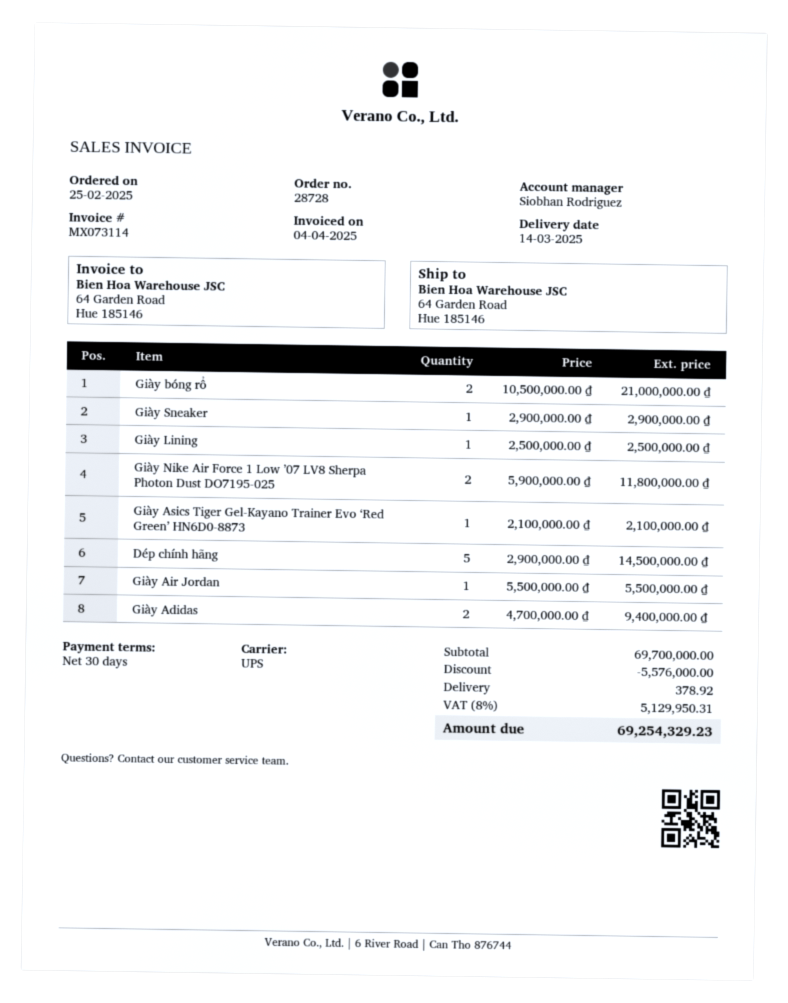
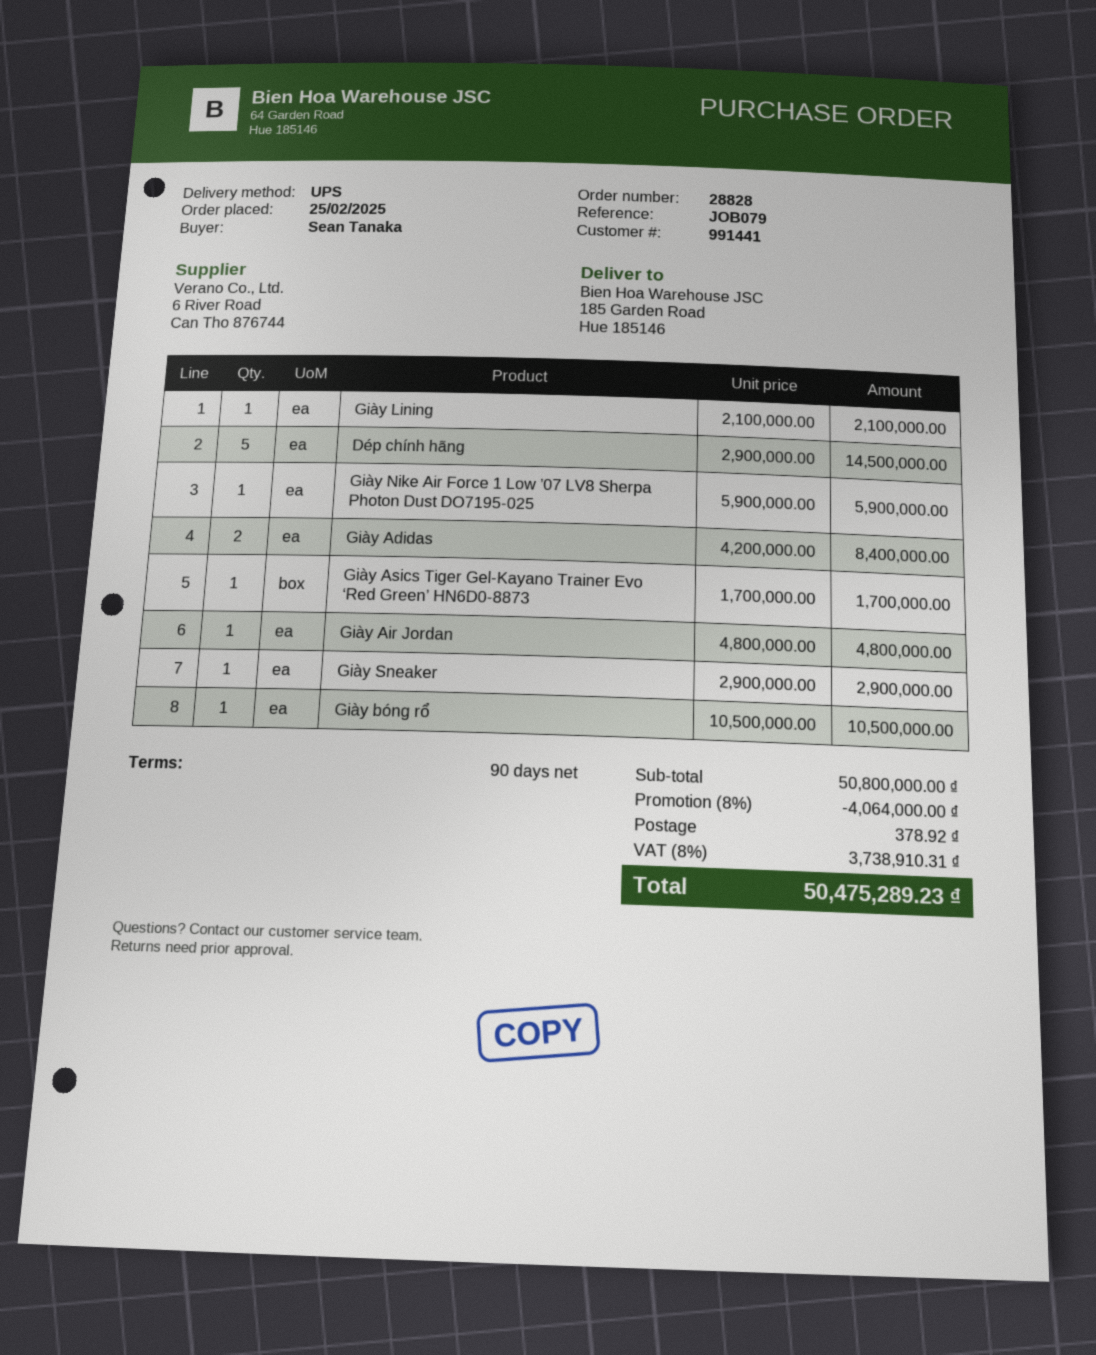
order number: 28728 -> 28828
payment terms: 30 days -> 90 days
ship to: 64 Garden Road, Hue 185146 -> 185 Garden Road, Hue 185146
Giày bóng rổ: 2 x 10500000.00 = 21000000.00 -> 1 x 10500000.00 = 10500000.00
Giày Lining: 1 x 2500000.00 = 2500000.00 -> 1 x 2100000.00 = 2100000.00
Giày Nike Air Force 1 Low ’07 LV8 Sherpa Photon Dust DO7195-025: 2 x 5900000.00 = 11800000.00 -> 1 x 5900000.00 = 5900000.00
Giày Asics Tiger Gel-Kayano Trainer Evo ‘Red Green’ HN6D0-8873: 1 x 2100000.00 = 2100000.00 -> 1 x 1700000.00 = 1700000.00
Giày Air Jordan: 1 x 5500000.00 = 5500000.00 -> 1 x 4800000.00 = 4800000.00
Giày Adidas: 2 x 4700000.00 = 9400000.00 -> 2 x 4200000.00 = 8400000.00
subtotal: 69700000.00 -> 50800000.00
discount: 5576000.00 -> 4064000.00
tax: 8% = 5129950.31 -> 8% = 3738910.31
total: 69254329.23 -> 50475289.23

